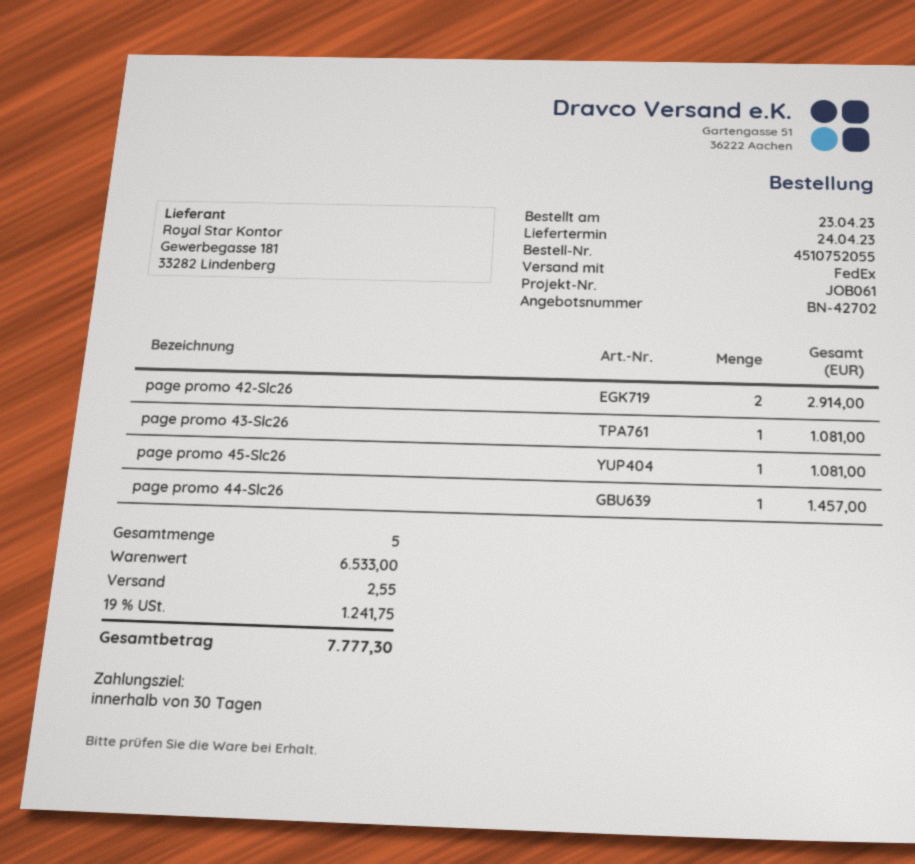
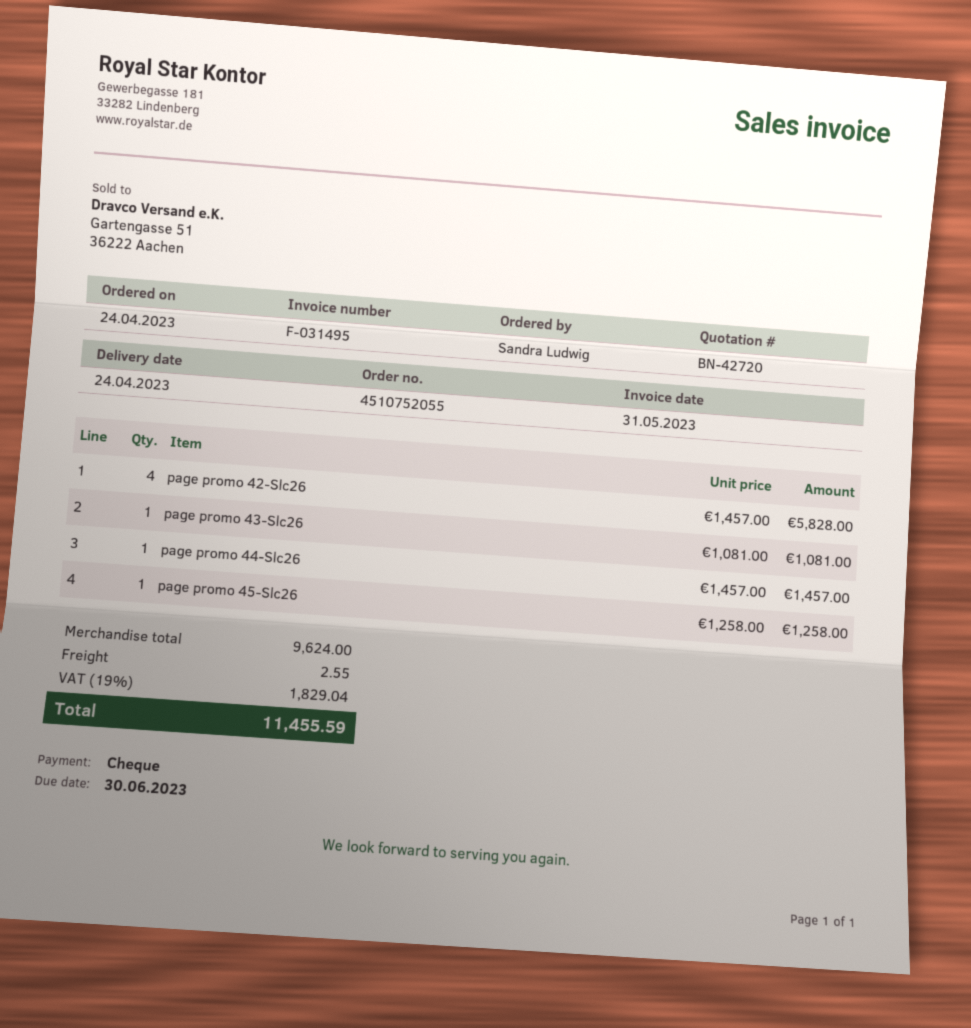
quote number: BN-42702 -> BN-42720
order date: 2023-04-23 -> 2023-04-24
page promo 42-Slc26: 2 for 2914.00 -> 4 for 5828.00
page promo 45-Slc26: 1 for 1081.00 -> 1 for 1258.00
subtotal: 6533.00 -> 9624.00
tax: 19% = 1241.75 -> 19% = 1829.04
total: 7777.30 -> 11455.59

